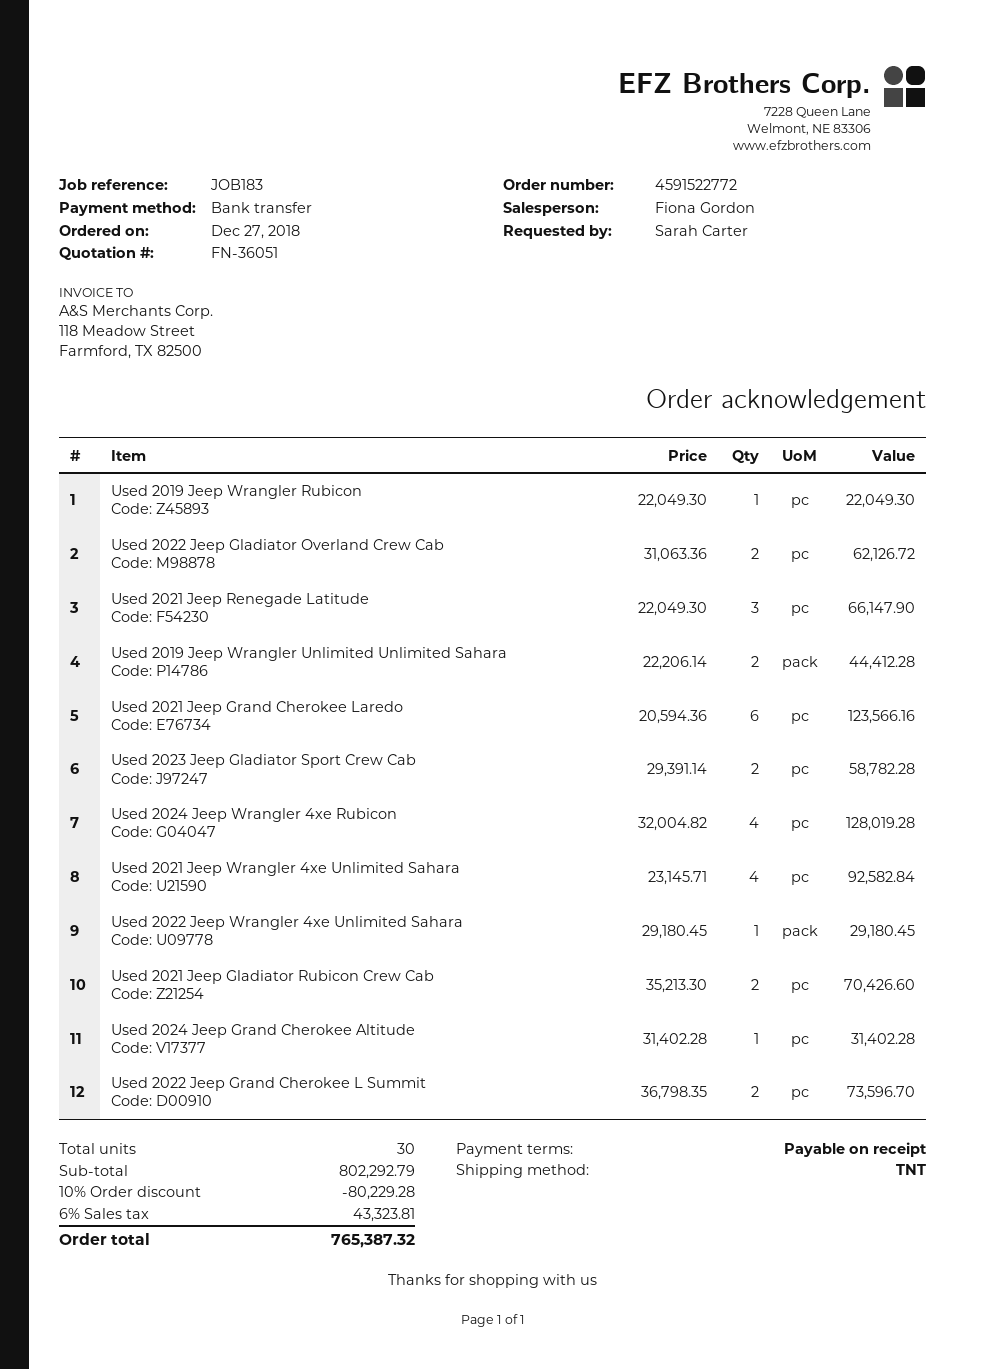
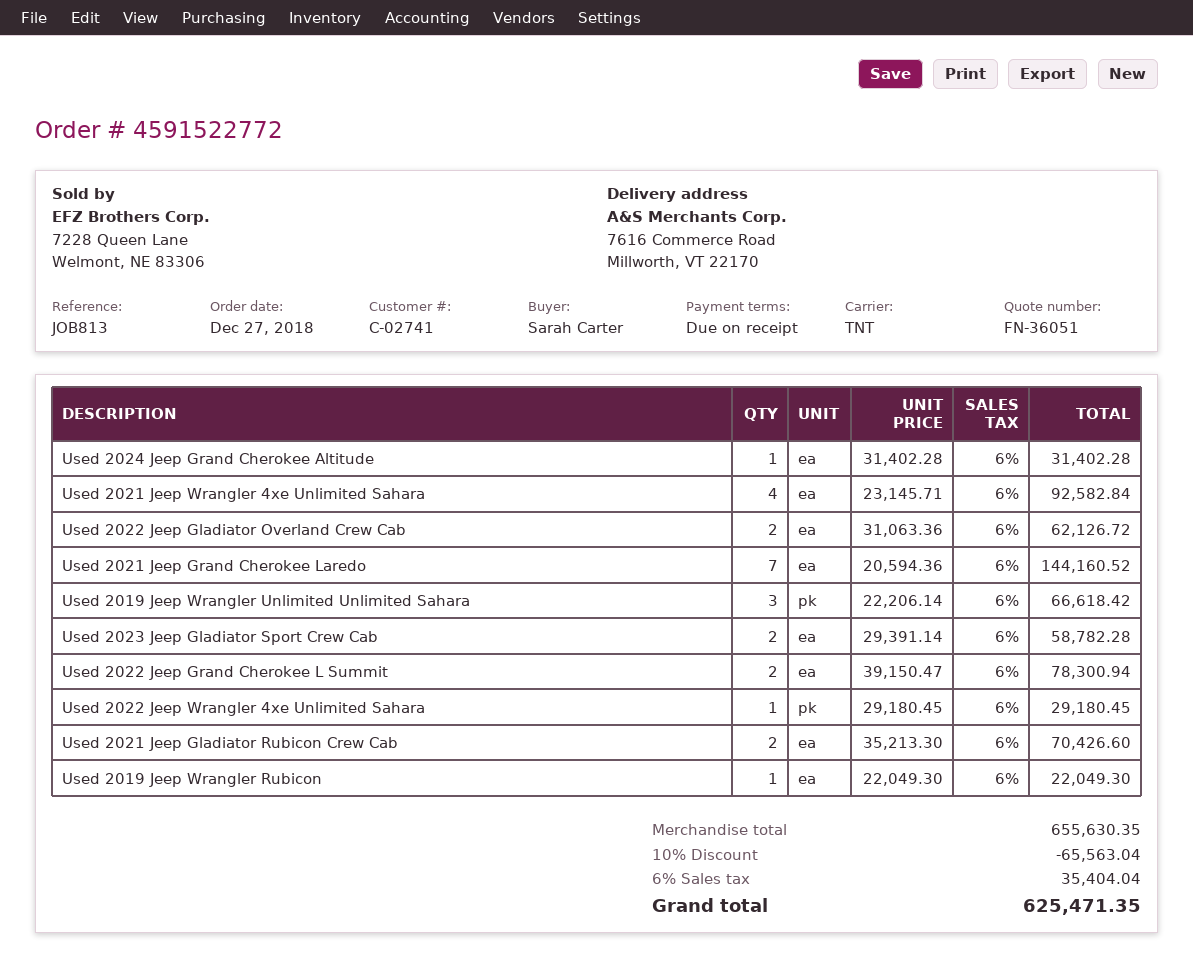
reference: JOB183 -> JOB813
Used 2021 Jeep Renegade Latitude: 3 x 22049.30 = 66147.90 -> none
Used 2019 Jeep Wrangler Unlimited Unlimited Sahara: 2 x 22206.14 = 44412.28 -> 3 x 22206.14 = 66618.42
Used 2021 Jeep Grand Cherokee Laredo: 6 x 20594.36 = 123566.16 -> 7 x 20594.36 = 144160.52
Used 2024 Jeep Wrangler 4xe Rubicon: 4 x 32004.82 = 128019.28 -> none
Used 2022 Jeep Grand Cherokee L Summit: 2 x 36798.35 = 73596.70 -> 2 x 39150.47 = 78300.94
subtotal: 802292.79 -> 655630.35
discount: 10% = 80229.28 -> 10% = 65563.04
tax: 6% = 43323.81 -> 6% = 35404.04
total: 765387.32 -> 625471.35

